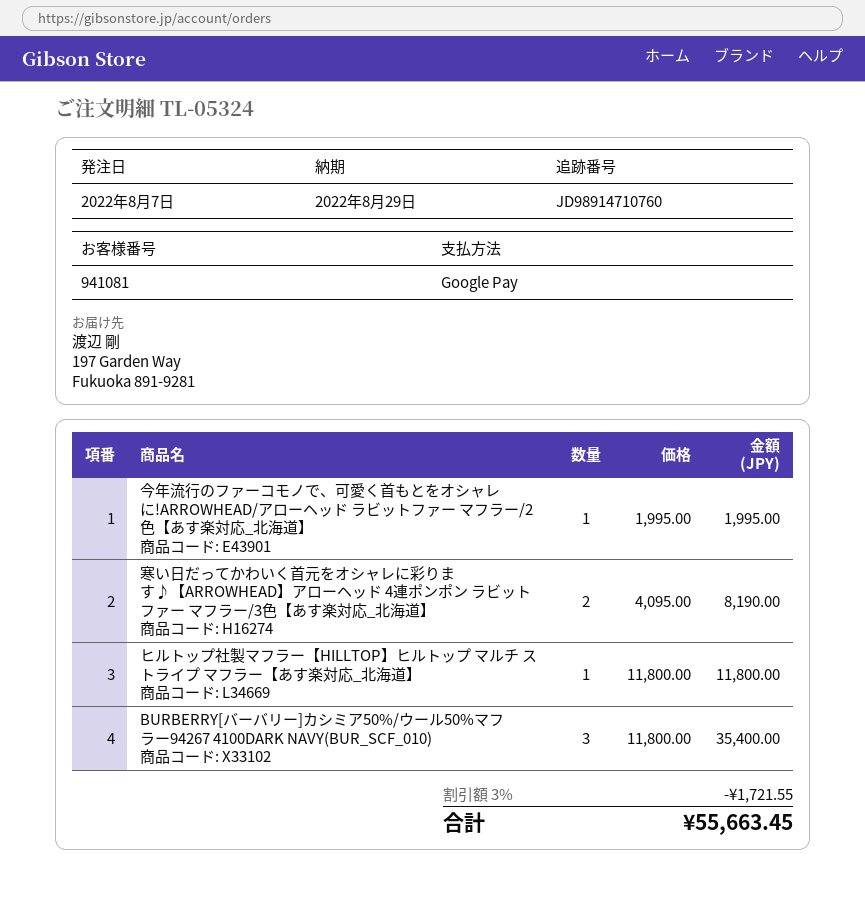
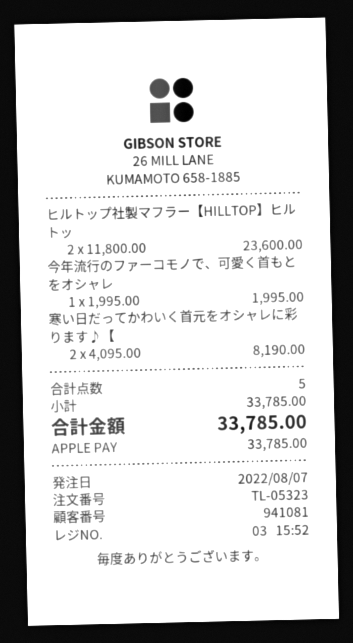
order number: TL-05324 -> TL-05323
payment method: Google Pay -> Apple Pay
ヒルトップ社製マフラー【HILLTOP】ヒルトップ マルチ ストライプ マフラー【あす楽対応_北海道】: 1 x 11800.00 = 11800.00 -> 2 x 11800.00 = 23600.00
BURBERRY[バーバリー]カシミア50%/ウール50%マフラー94267 4100DARK NAVY(BUR_SCF_010): 3 x 11800.00 = 35400.00 -> none
discount: 3% = 1721.55 -> none
total: 55663.45 -> 33785.00

